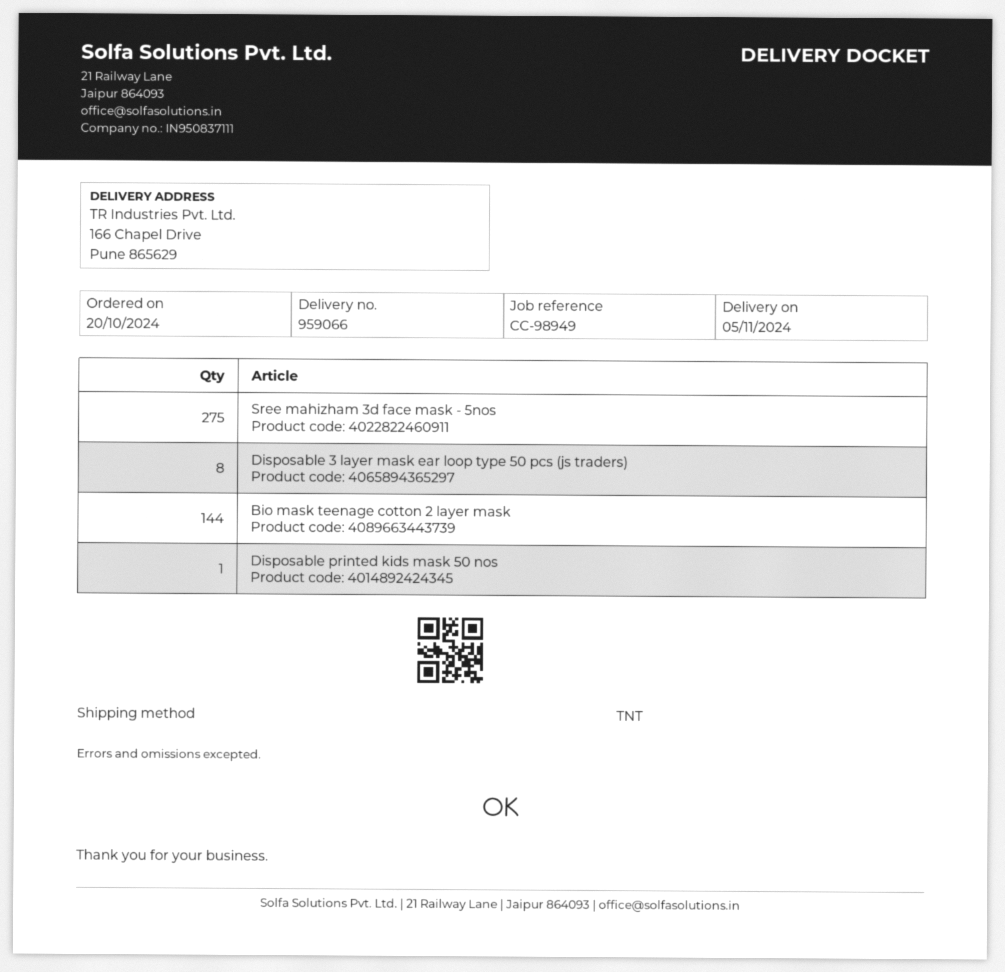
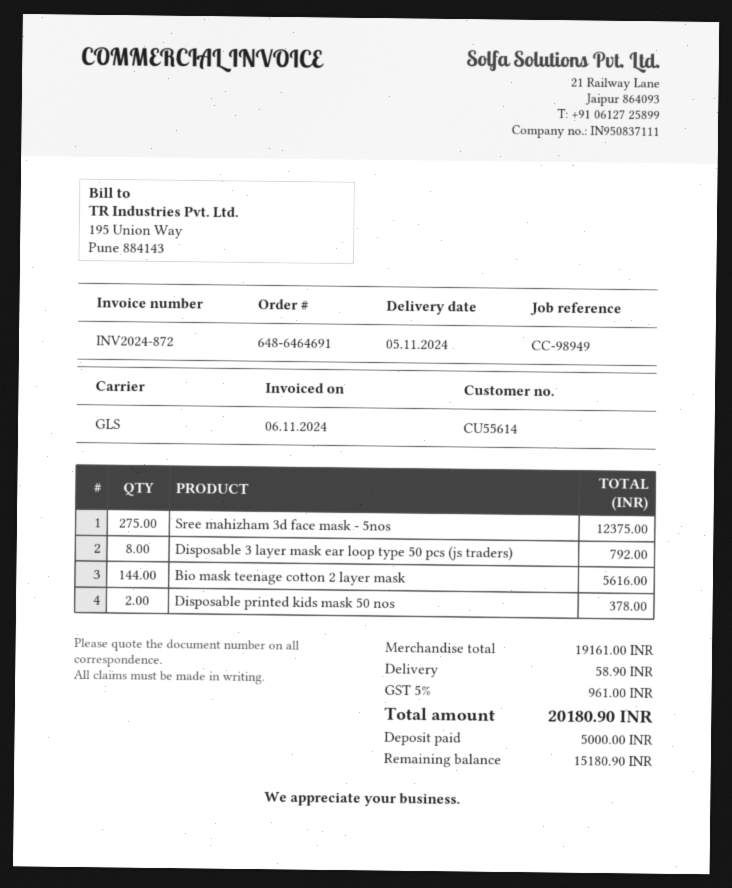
shipping method: TNT -> GLS
Disposable printed kids mask 50 nos: 1 -> 2

